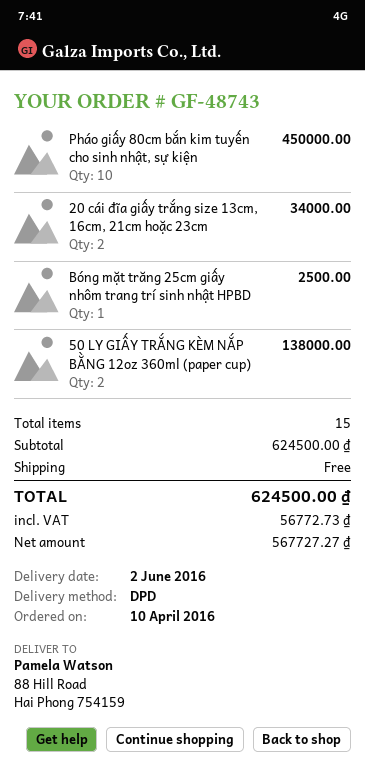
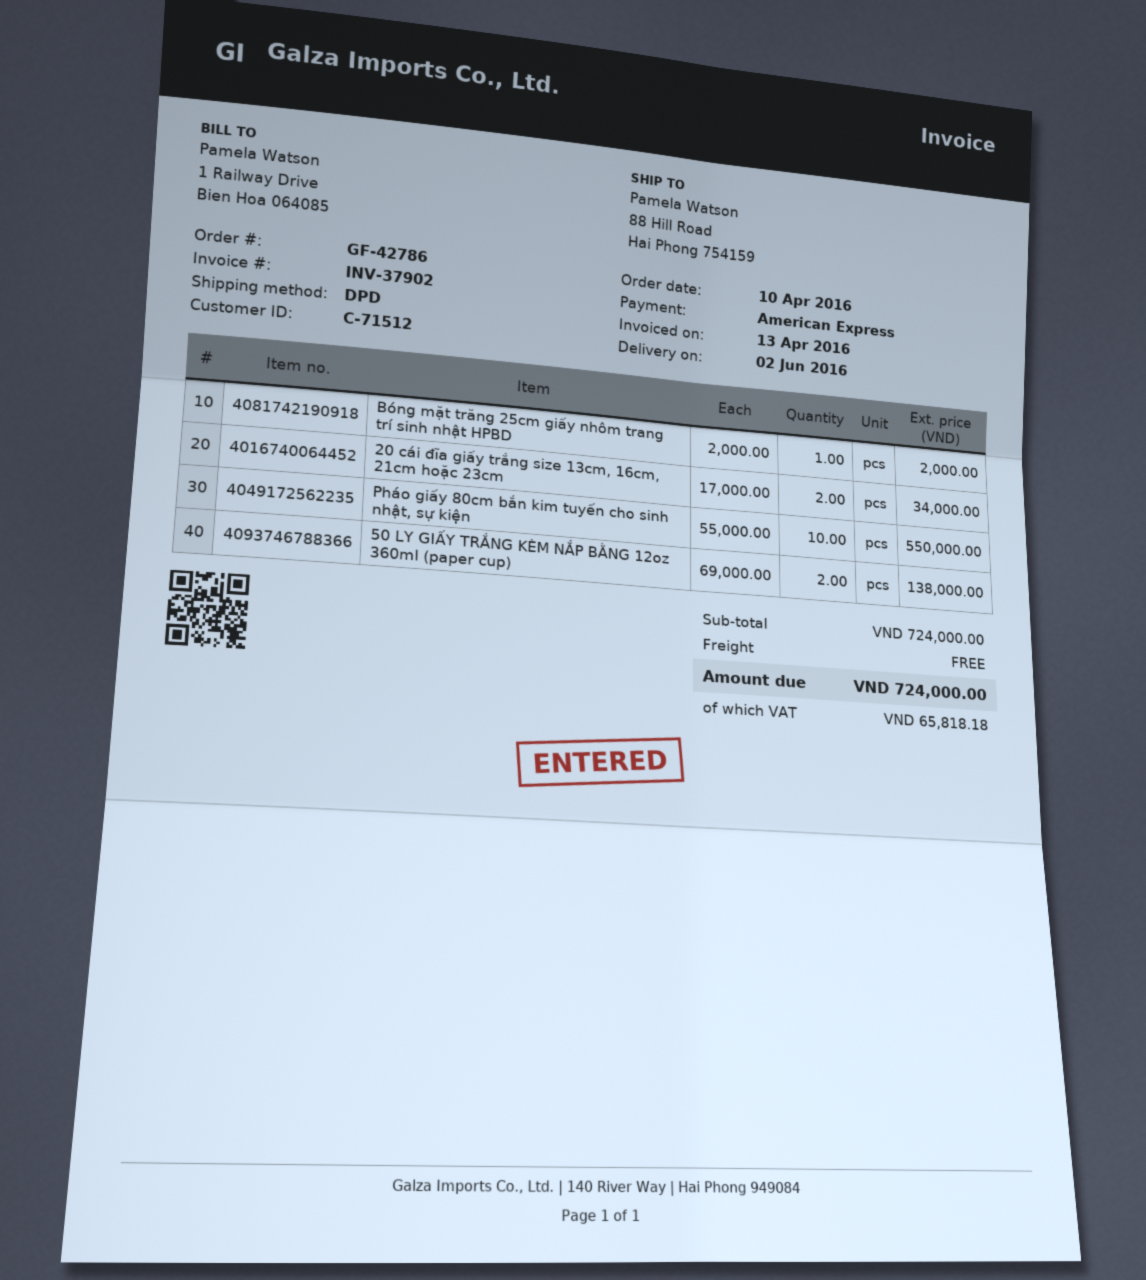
order number: GF-48743 -> GF-42786
Pháo giấy 80cm bắn kim tuyến cho sinh nhật, sự kiện: 10 for 450000.00 -> 10 for 550000.00
Bóng mặt trăng 25cm giấy nhôm trang trí sinh nhật HPBD: 1 for 2500.00 -> 1 for 2000.00
subtotal: 624500.00 -> 724000.00
tax: 56772.73 -> 65818.18
total: 624500.00 -> 724000.00

